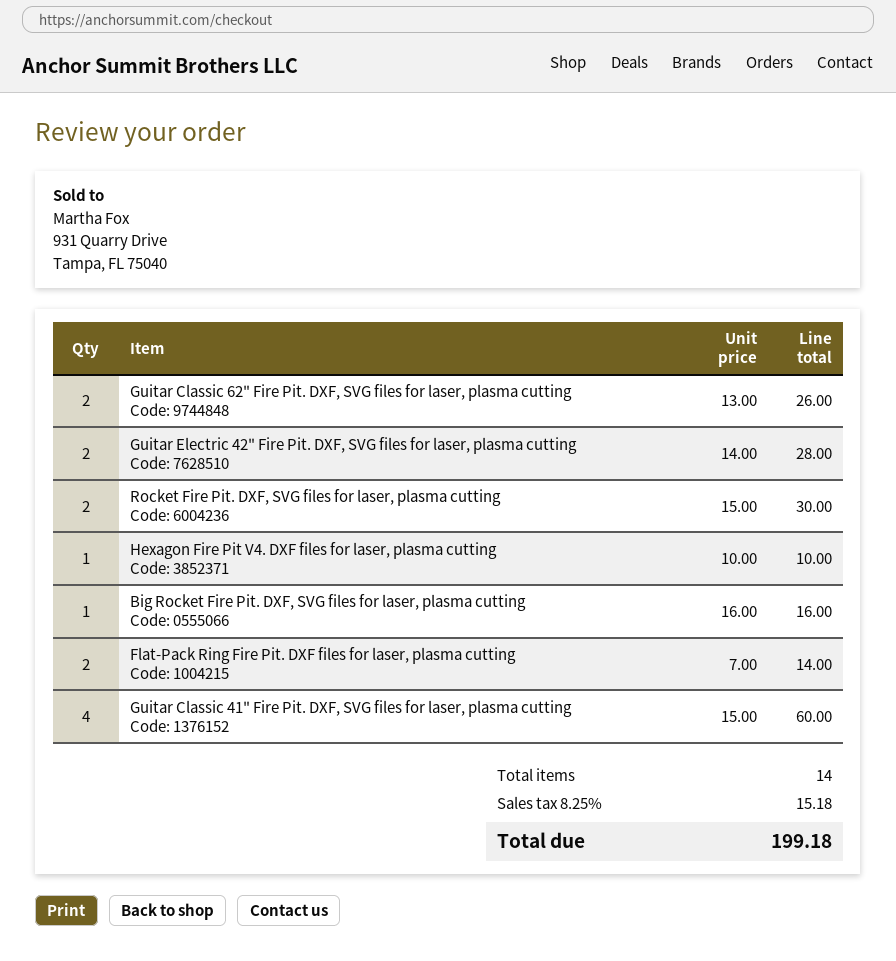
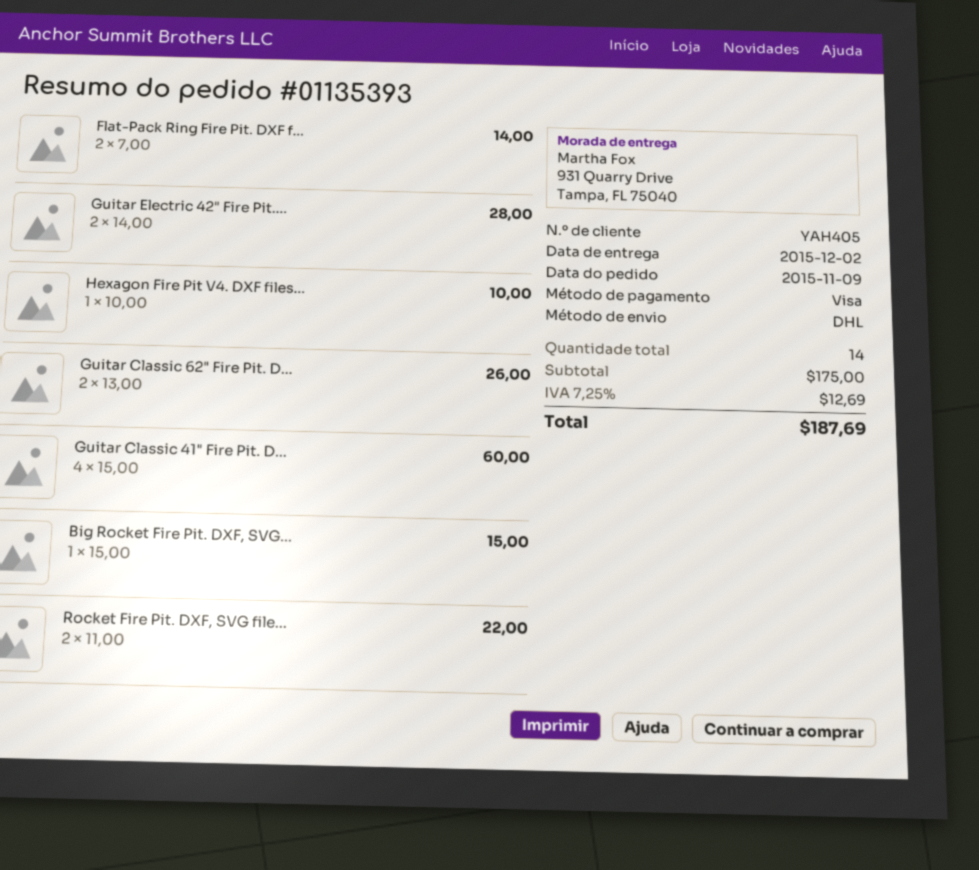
Rocket Fire Pit. DXF, SVG files for laser, plasma cutting: 2 x 15.00 = 30.00 -> 2 x 11.00 = 22.00
Big Rocket Fire Pit. DXF, SVG files for laser, plasma cutting: 1 x 16.00 = 16.00 -> 1 x 15.00 = 15.00
tax: 8.25% = 15.18 -> 7.25% = 12.69
total: 199.18 -> 187.69

